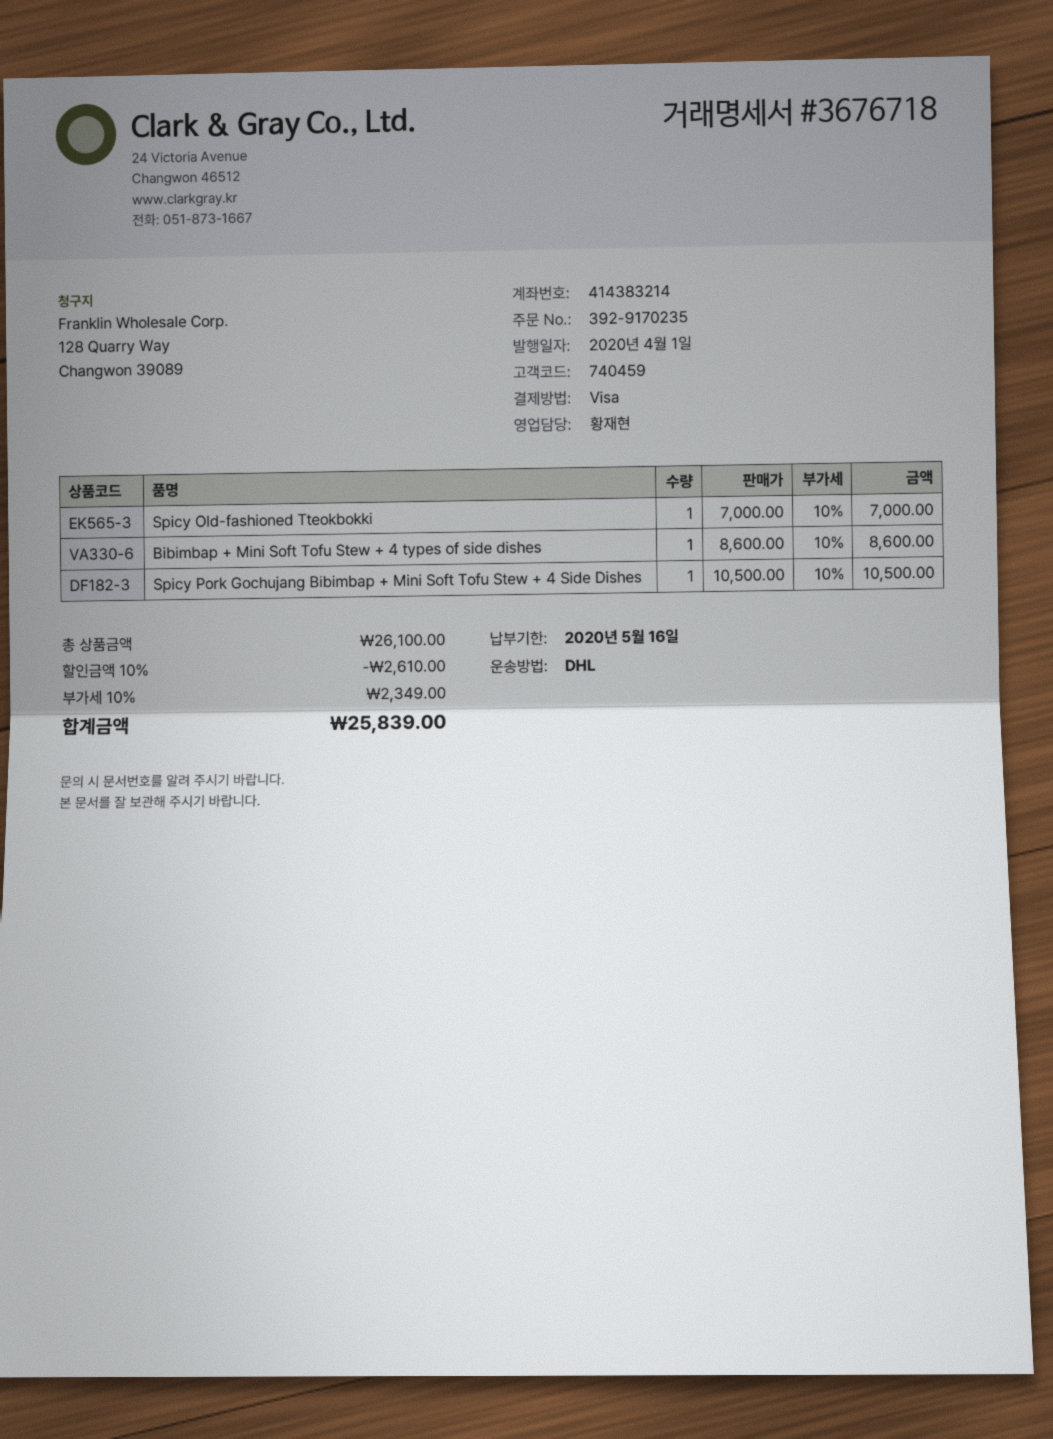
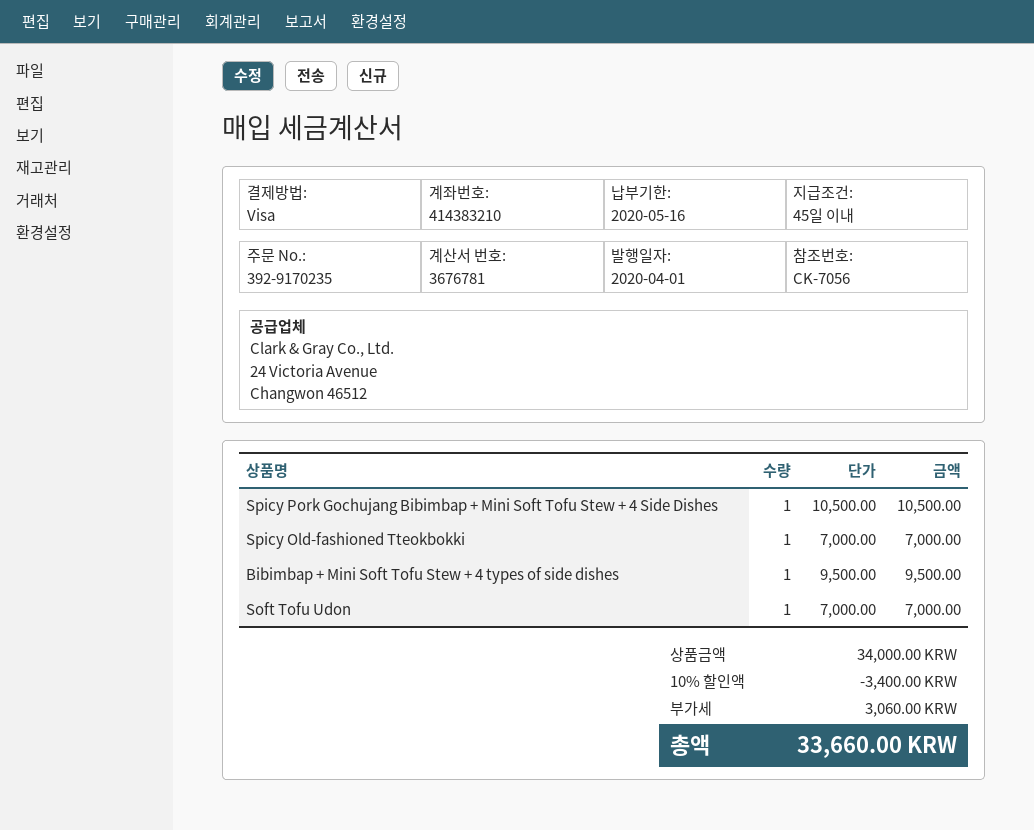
invoice number: 3676718 -> 3676781
bank account: 414383214 -> 414383210
Bibimbap + Mini Soft Tofu Stew + 4 types of side dishes: 1 x 8600.00 = 8600.00 -> 1 x 9500.00 = 9500.00
Soft Tofu Udon: none -> 1 x 7000.00 = 7000.00
subtotal: 26100.00 -> 34000.00
discount: 10% = 2610.00 -> 10% = 3400.00
tax: 2349.00 -> 3060.00
total: 25839.00 -> 33660.00

